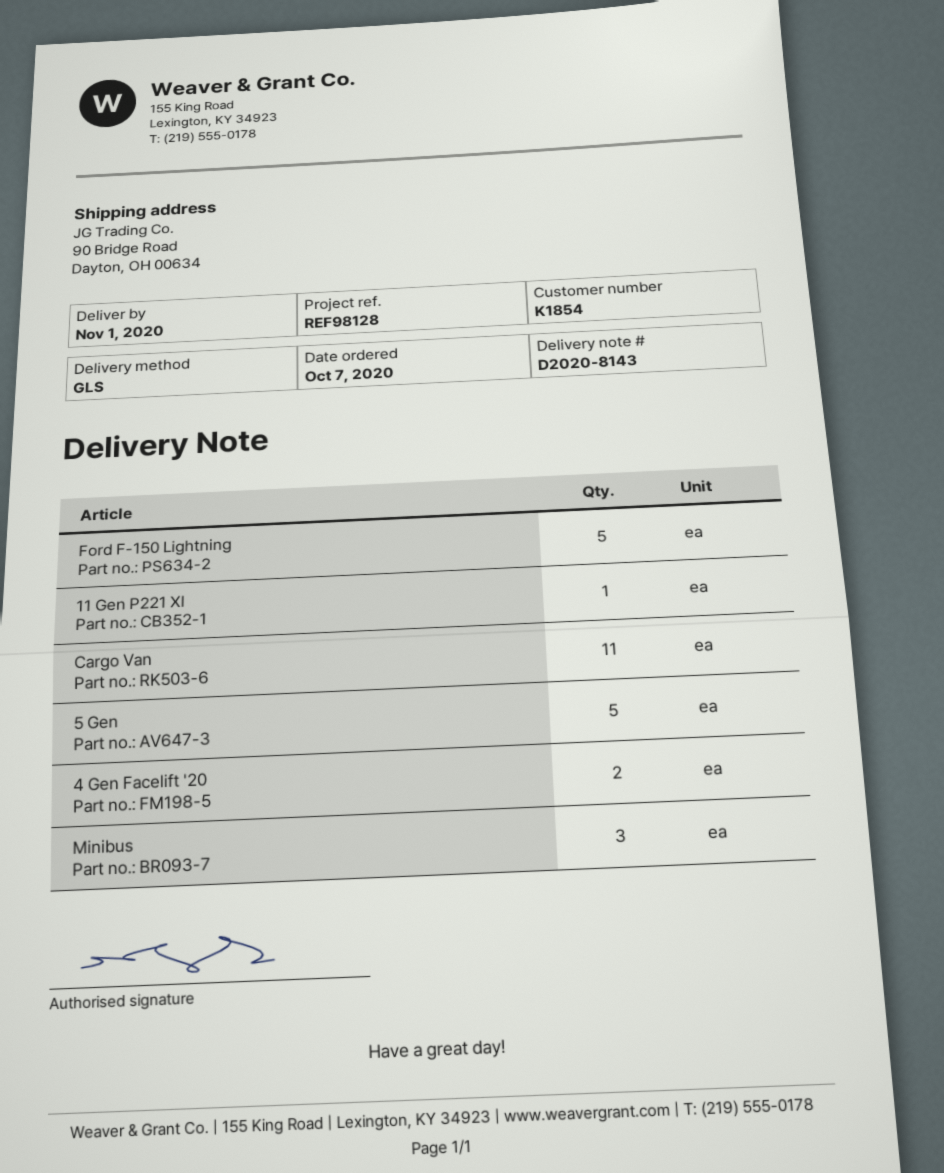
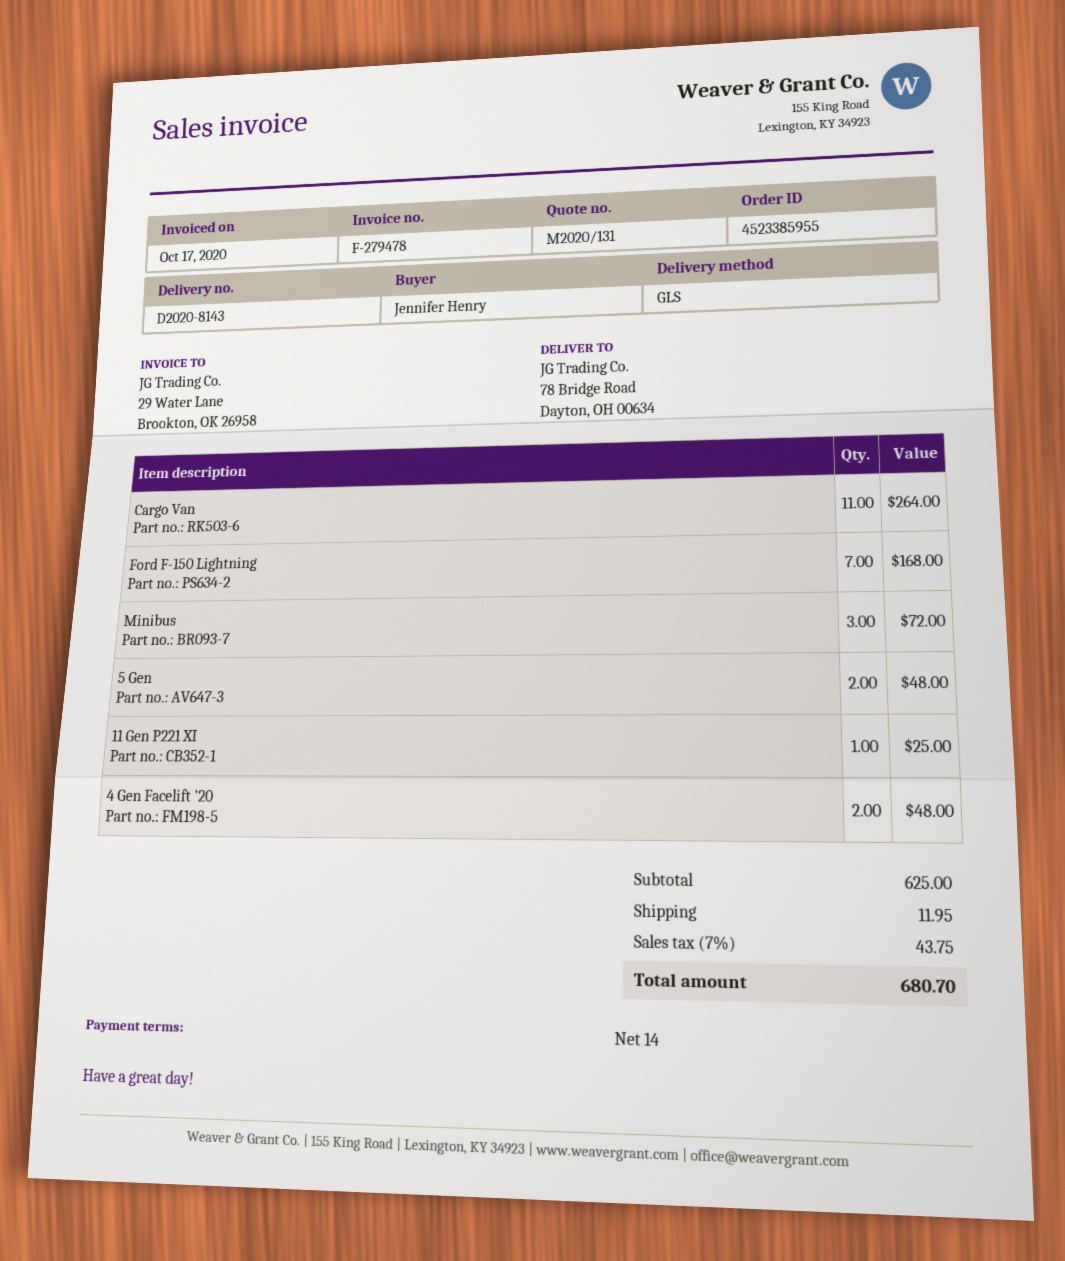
ship to: 90 Bridge Road, Dayton, OH 00634 -> 78 Bridge Road, Dayton, OH 00634
Ford F-150 Lightning: 5 -> 7
5 Gen: 5 -> 2

